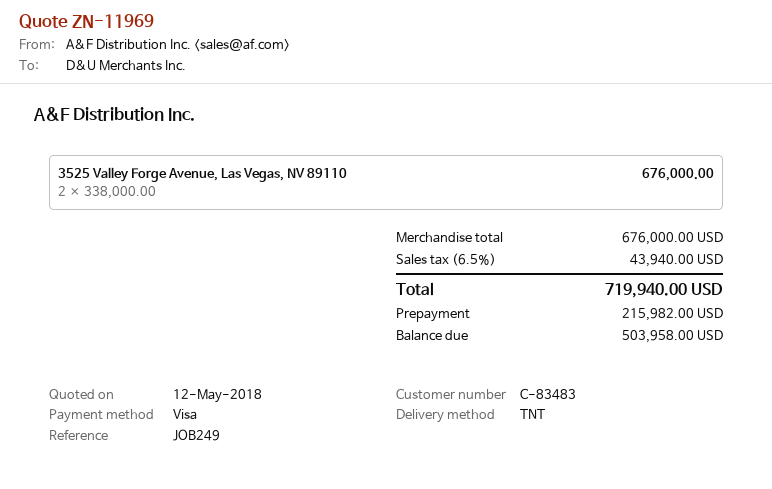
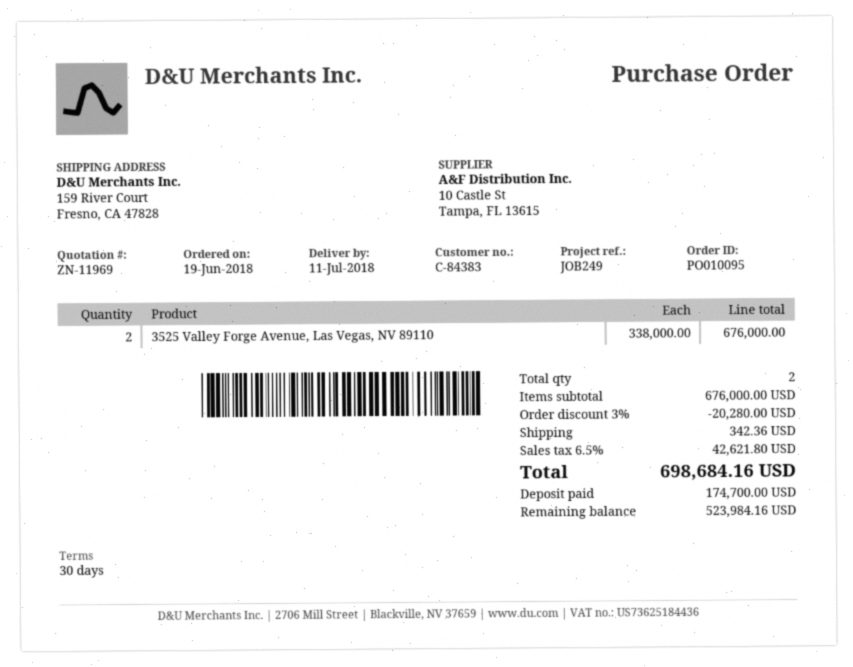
customer number: C-83483 -> C-84383
discount: none -> 3% = 20280.00
shipping: none -> 342.36
tax: 6.5% = 43940.00 -> 6.5% = 42621.80
total: 719940.00 -> 698684.16
deposit: 215982.00 -> 174700.00
balance: 503958.00 -> 523984.16

